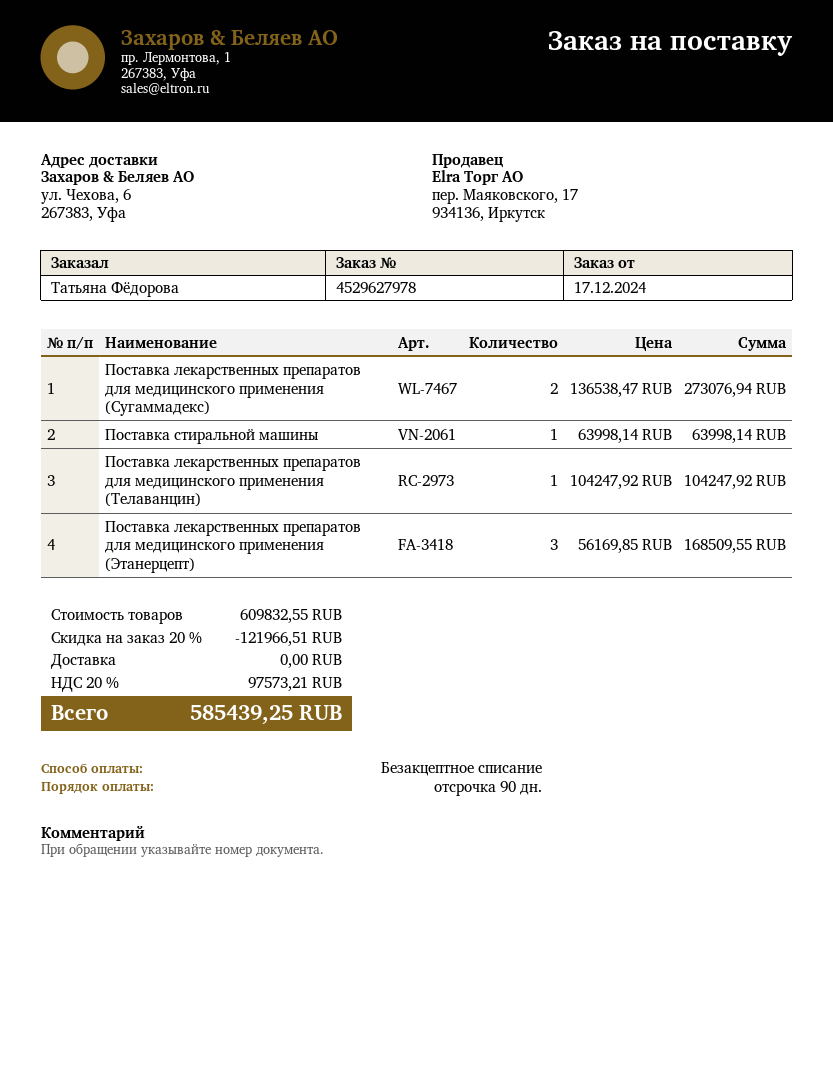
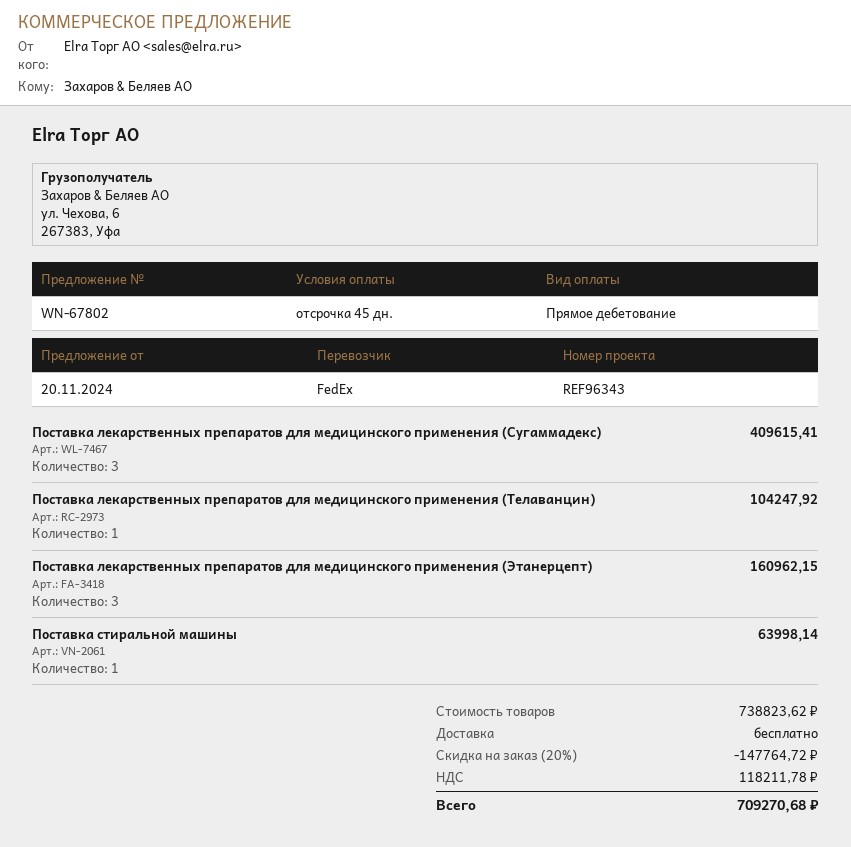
payment terms: 90 days -> 45 days
Поставка лекарственных препаратов для медицинского применения (Сугаммадекс): 2 for 273076.94 -> 3 for 409615.41
Поставка лекарственных препаратов для медицинского применения (Этанерцепт): 3 for 168509.55 -> 3 for 160962.15
subtotal: 609832.55 -> 738823.62
discount: 20% = 121966.51 -> 20% = 147764.72
tax: 97573.21 -> 118211.78
total: 585439.25 -> 709270.68

